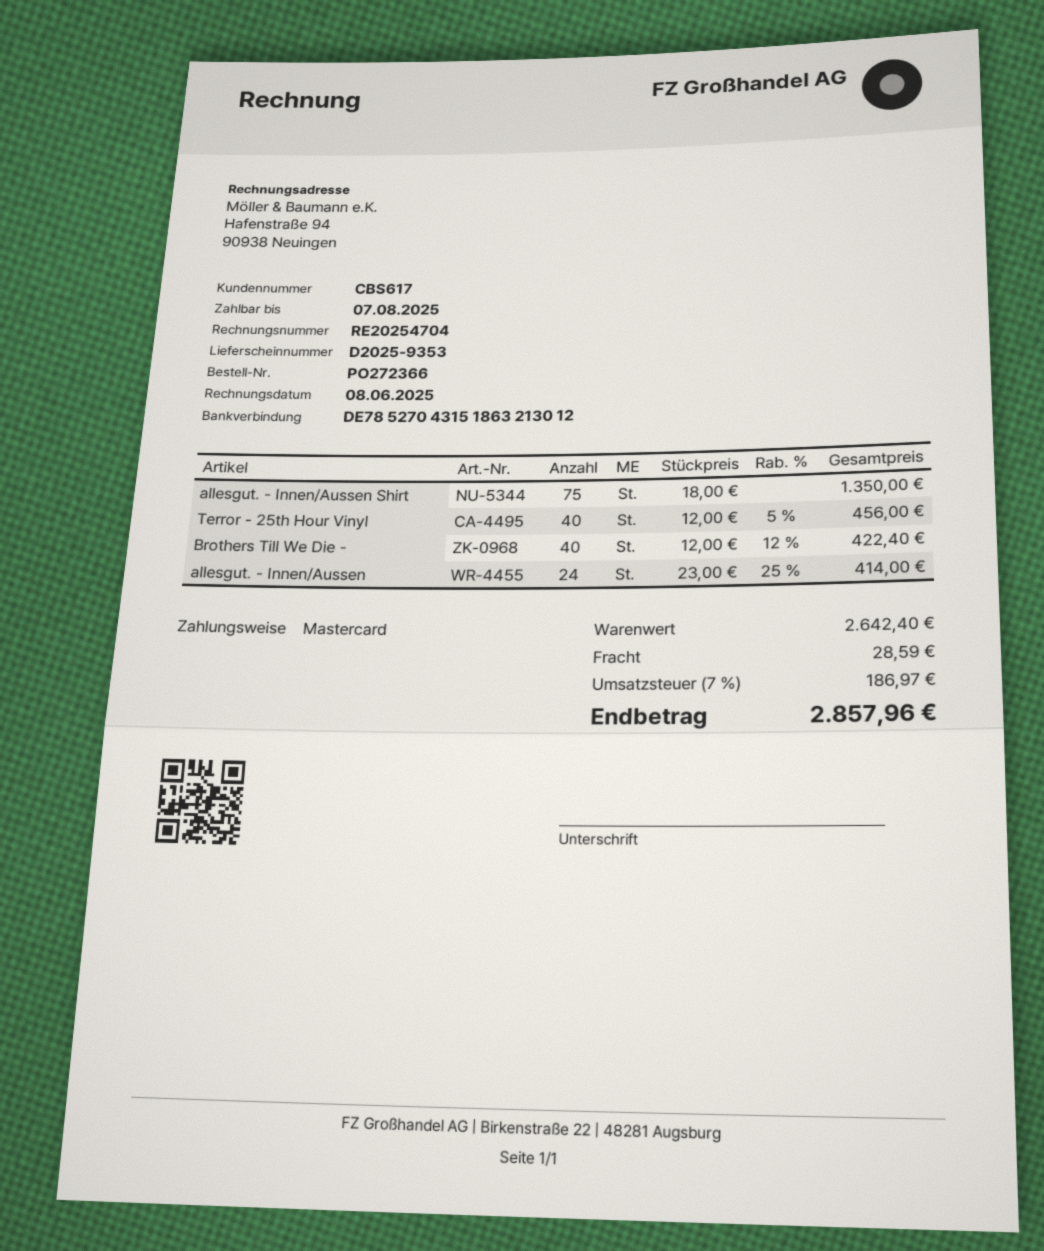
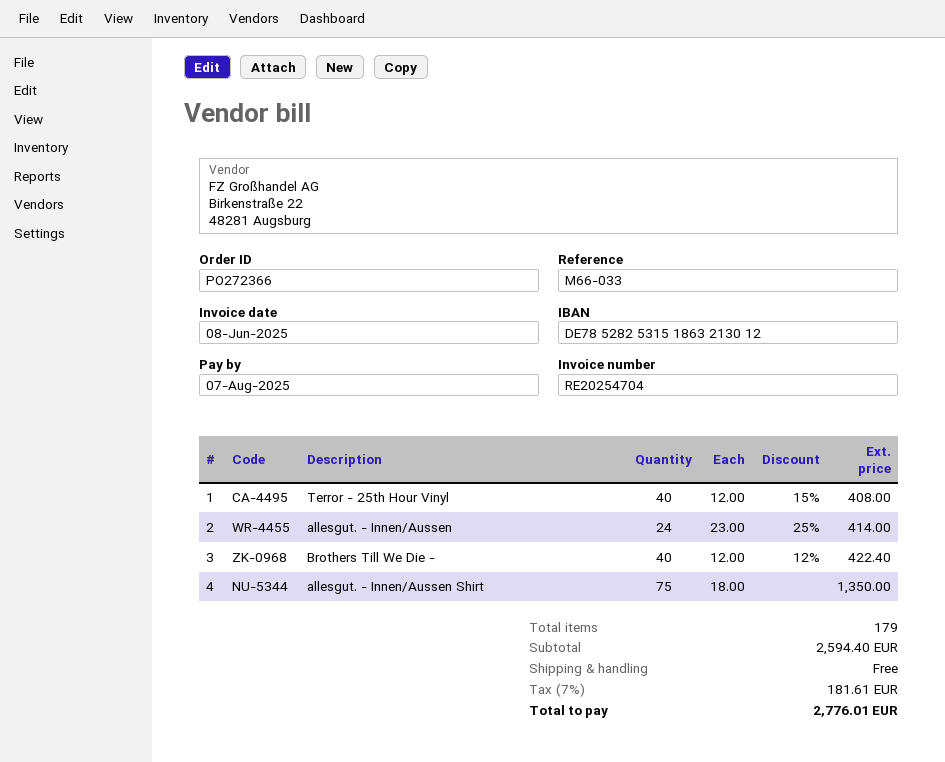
bank account: DE78527043151863213012 -> DE78528253151863213012
Terror - 25th Hour Vinyl: 40 x 12.00 - 5% = 456.00 -> 40 x 12.00 - 15% = 408.00
subtotal: 2642.40 -> 2594.40
shipping: 28.59 -> 0.00
tax: 7% = 186.97 -> 7% = 181.61
total: 2857.96 -> 2776.01

